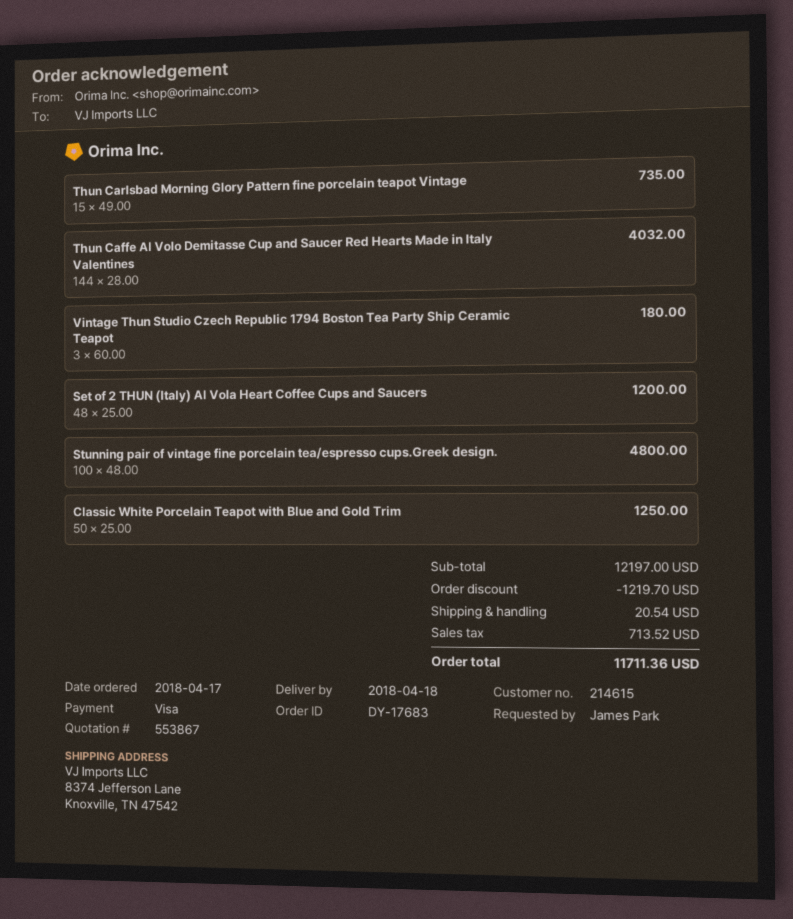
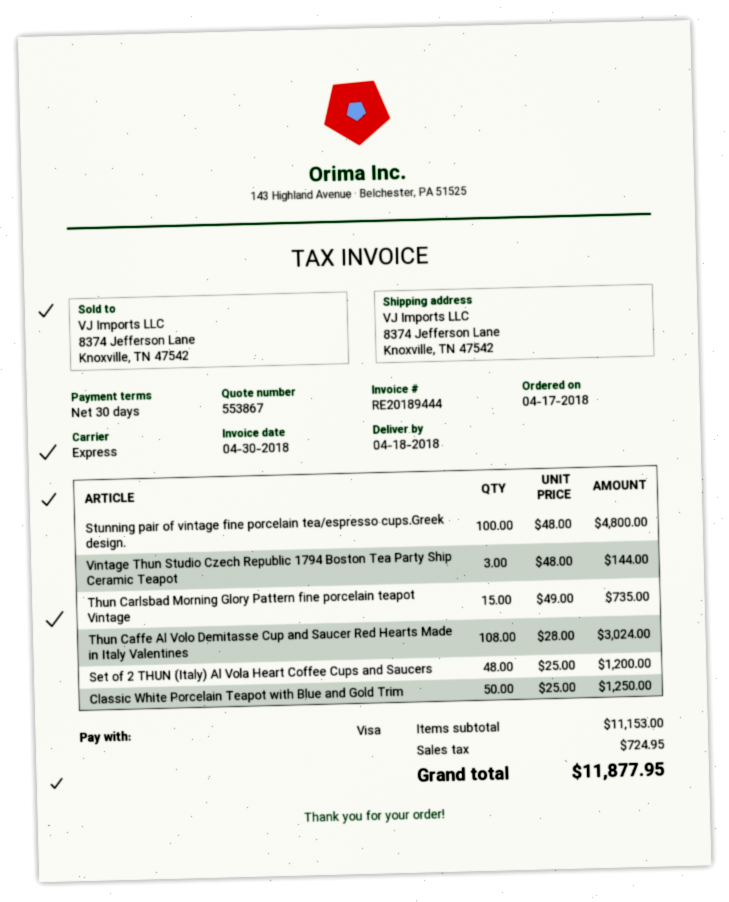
Thun Caffe Al Volo Demitasse Cup and Saucer Red Hearts Made in Italy Valentines: 144 x 28.00 = 4032.00 -> 108 x 28.00 = 3024.00
Vintage Thun Studio Czech Republic 1794 Boston Tea Party Ship Ceramic Teapot: 3 x 60.00 = 180.00 -> 3 x 48.00 = 144.00
subtotal: 12197.00 -> 11153.00
discount: 1219.70 -> none
shipping: 20.54 -> none
tax: 713.52 -> 724.95
total: 11711.36 -> 11877.95

